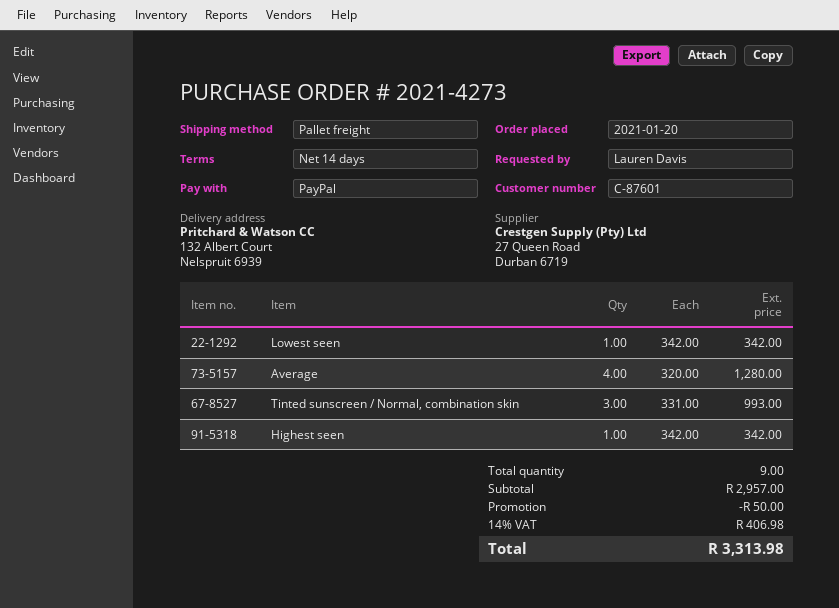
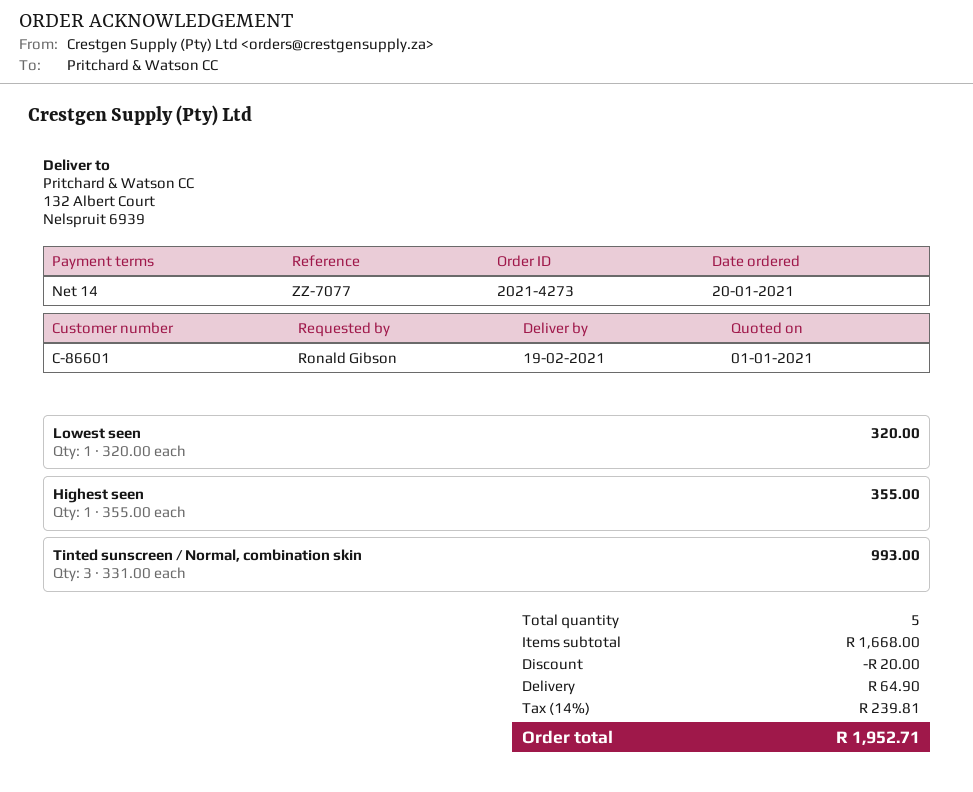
customer number: C-87601 -> C-86601
ordered by: Lauren Davis -> Ronald Gibson
Lowest seen: 1 x 342.00 = 342.00 -> 1 x 320.00 = 320.00
Average: 4 x 320.00 = 1280.00 -> none
Highest seen: 1 x 342.00 = 342.00 -> 1 x 355.00 = 355.00
total quantity: 9 -> 5
subtotal: 2957.00 -> 1668.00
discount: 50.00 -> 20.00
shipping: none -> 64.90
tax: 14% = 406.98 -> 14% = 239.81
total: 3313.98 -> 1952.71

